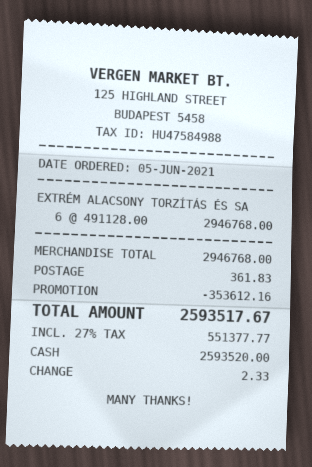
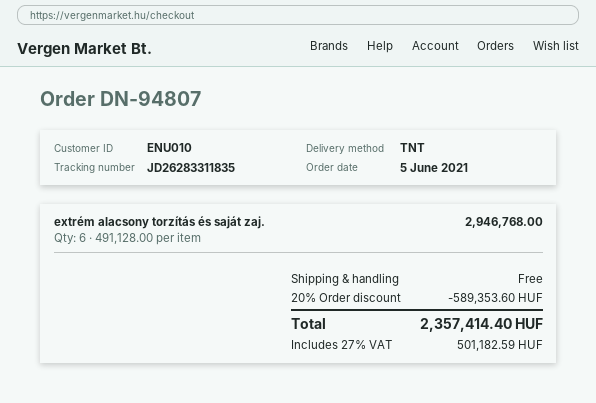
discount: 353612.16 -> 589353.60
shipping: 361.83 -> 0.00
tax: 27% = 551377.77 -> 27% = 501182.59
total: 2593517.67 -> 2357414.40

